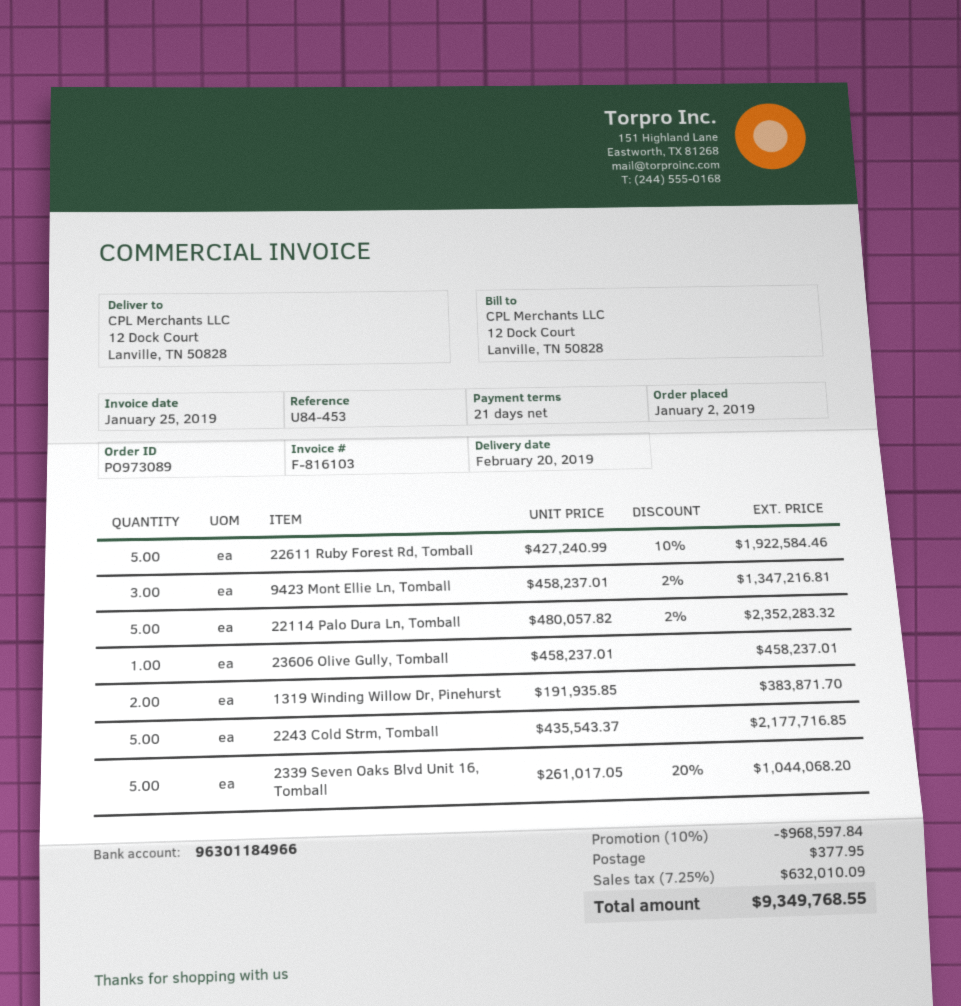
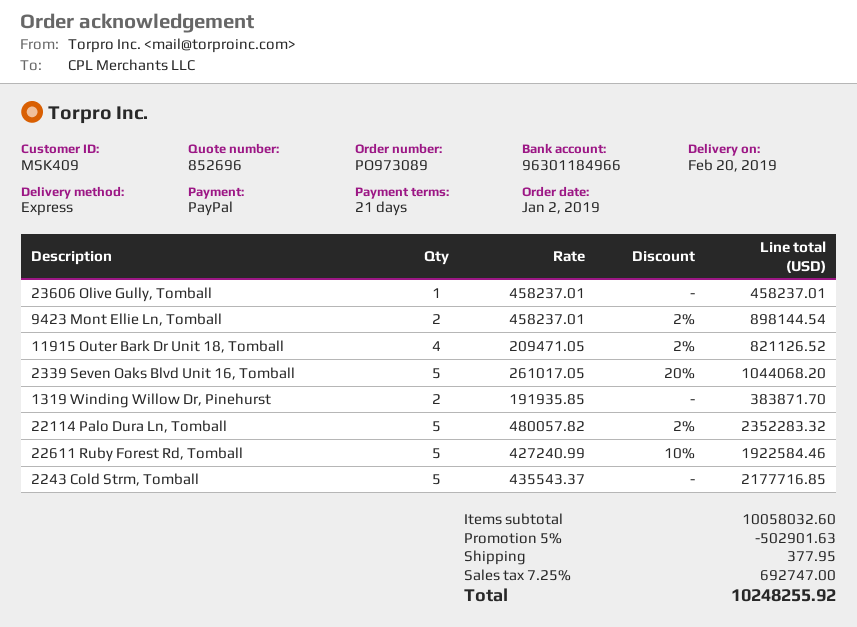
9423 Mont Ellie Ln, Tomball: 3 x 458237.01 - 2% = 1347216.81 -> 2 x 458237.01 - 2% = 898144.54
11915 Outer Bark Dr Unit 18, Tomball: none -> 4 x 209471.05 - 2% = 821126.52
discount: 10% = 968597.84 -> 5% = 502901.63
tax: 7.25% = 632010.09 -> 7.25% = 692747.00
total: 9349768.55 -> 10248255.92

